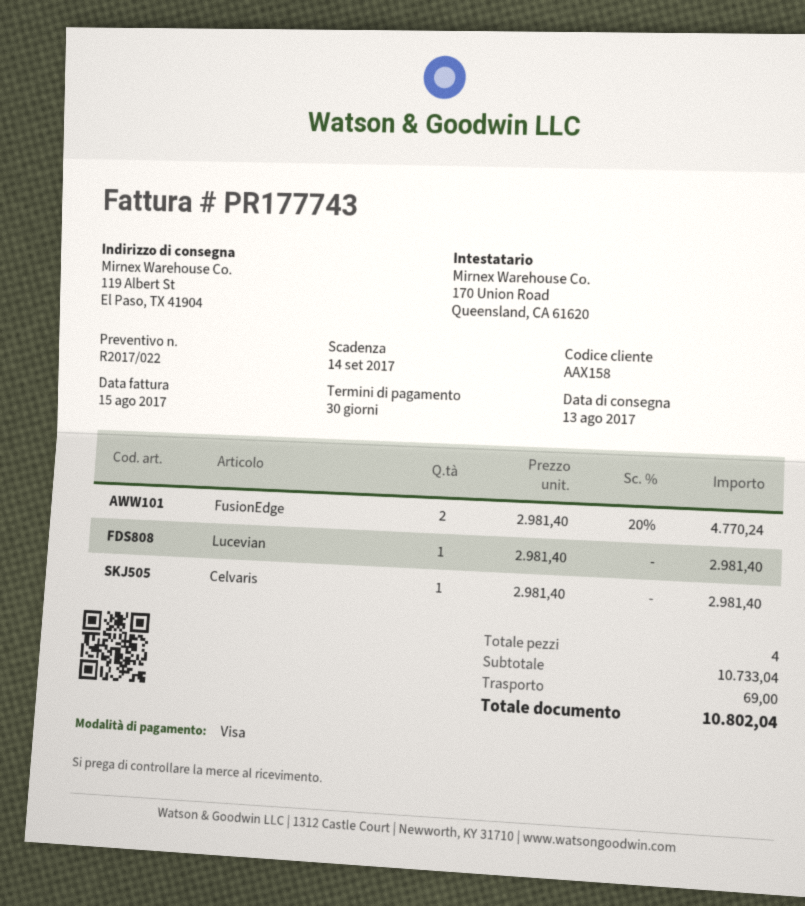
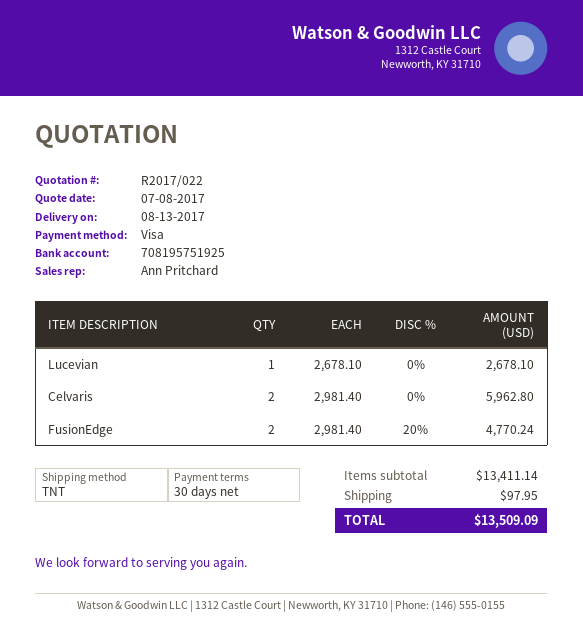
Lucevian: 1 x 2981.40 = 2981.40 -> 1 x 2678.10 = 2678.10
Celvaris: 1 x 2981.40 = 2981.40 -> 2 x 2981.40 = 5962.80
subtotal: 10733.04 -> 13411.14
shipping: 69.00 -> 97.95
total: 10802.04 -> 13509.09

